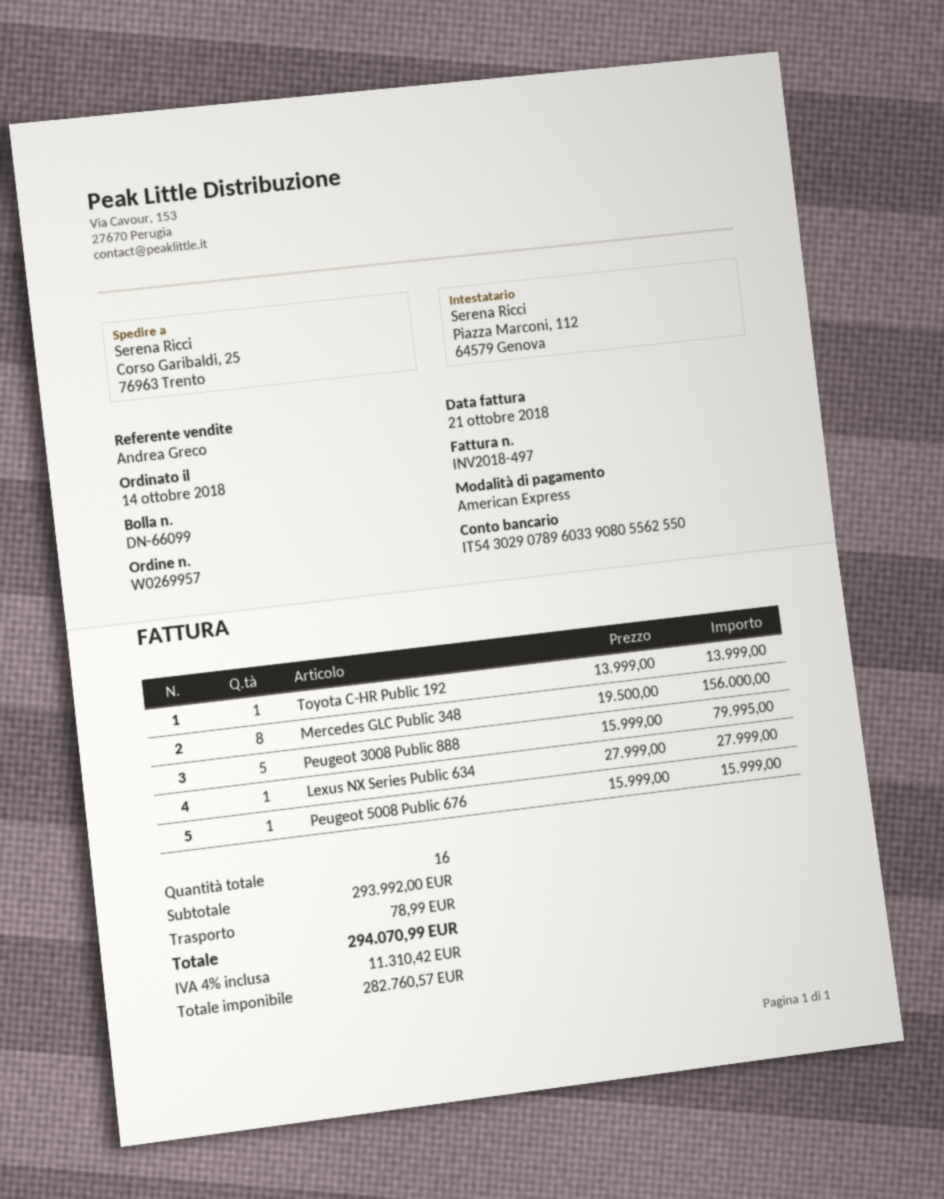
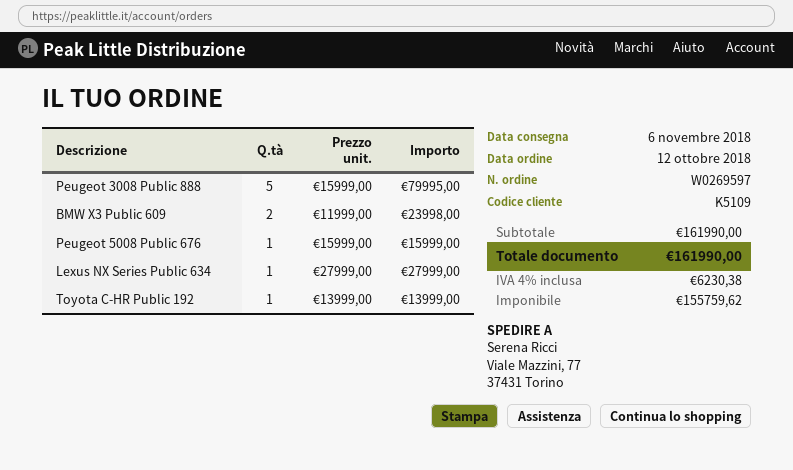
order number: W0269957 -> W0269597
order date: 2018-10-14 -> 2018-10-12
ship to: Corso Garibaldi, 25, 76963 Trento -> Viale Mazzini, 77, 37431 Torino
Mercedes GLC Public 348: 8 x 19500.00 = 156000.00 -> none
BMW X3 Public 609: none -> 2 x 11999.00 = 23998.00
subtotal: 293992.00 -> 161990.00
shipping: 78.99 -> none
net: 282760.57 -> 155759.62
tax: 4% = 11310.42 -> 4% = 6230.38
total: 294070.99 -> 161990.00

